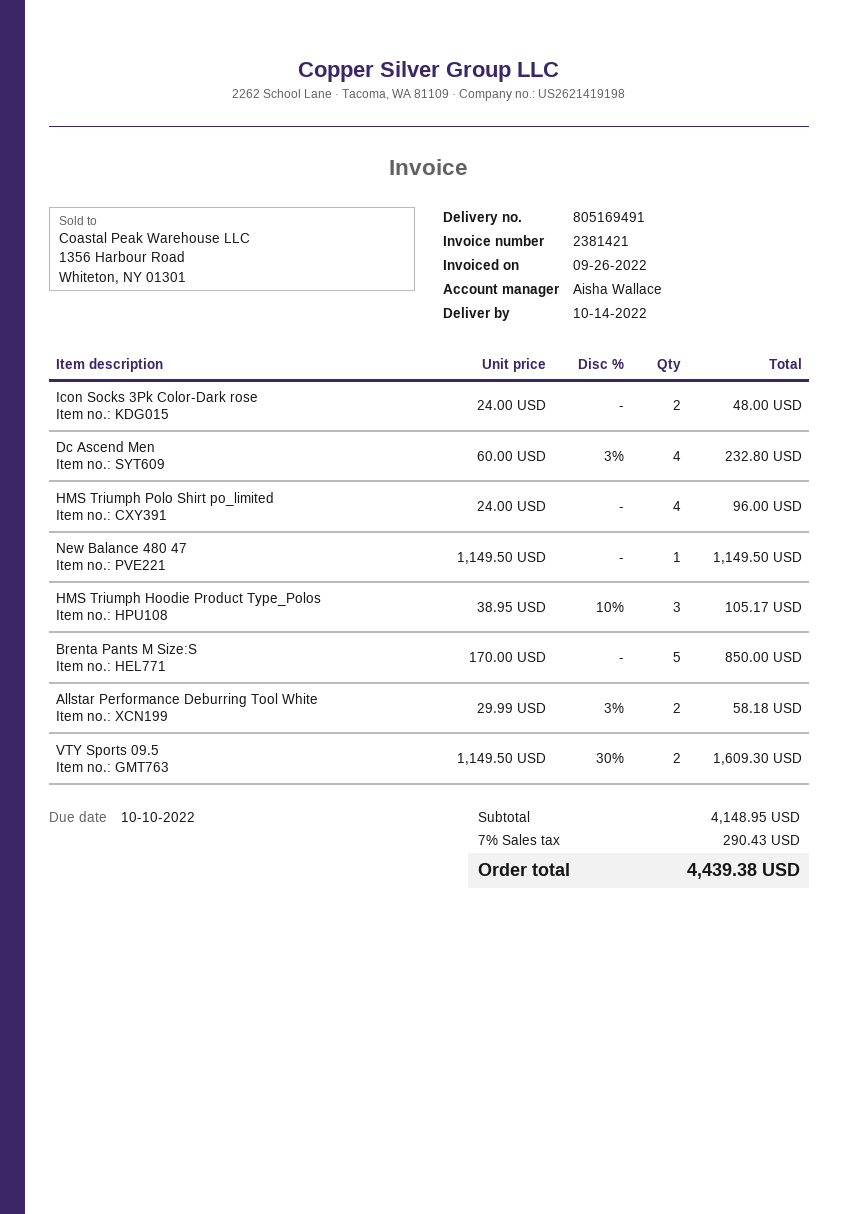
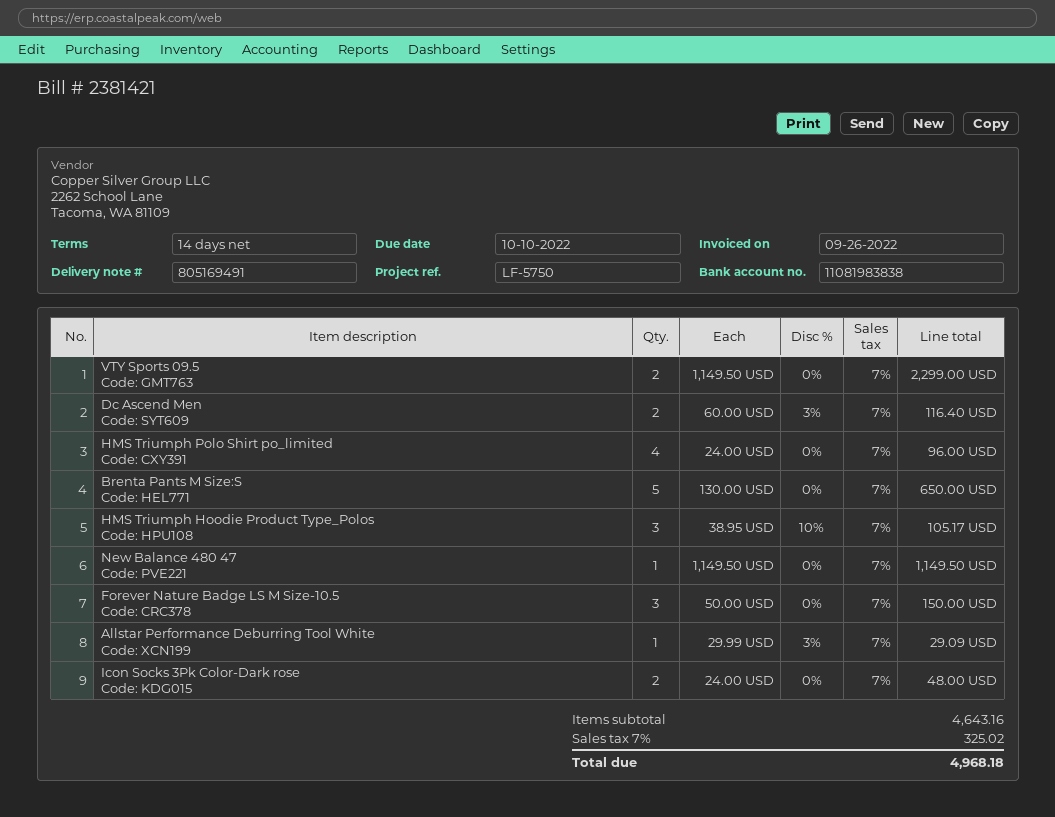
Dc Ascend Men: 4 x 60.00 - 3% = 232.80 -> 2 x 60.00 - 3% = 116.40
Brenta Pants M Size:S: 5 x 170.00 = 850.00 -> 5 x 130.00 = 650.00
Allstar Performance Deburring Tool White: 2 x 29.99 - 3% = 58.18 -> 1 x 29.99 - 3% = 29.09
VTY Sports 09.5: 2 x 1149.50 - 30% = 1609.30 -> 2 x 1149.50 = 2299.00
Forever Nature Badge LS M Size-10.5: none -> 3 x 50.00 = 150.00
subtotal: 4148.95 -> 4643.16
tax: 7% = 290.43 -> 7% = 325.02
total: 4439.38 -> 4968.18

